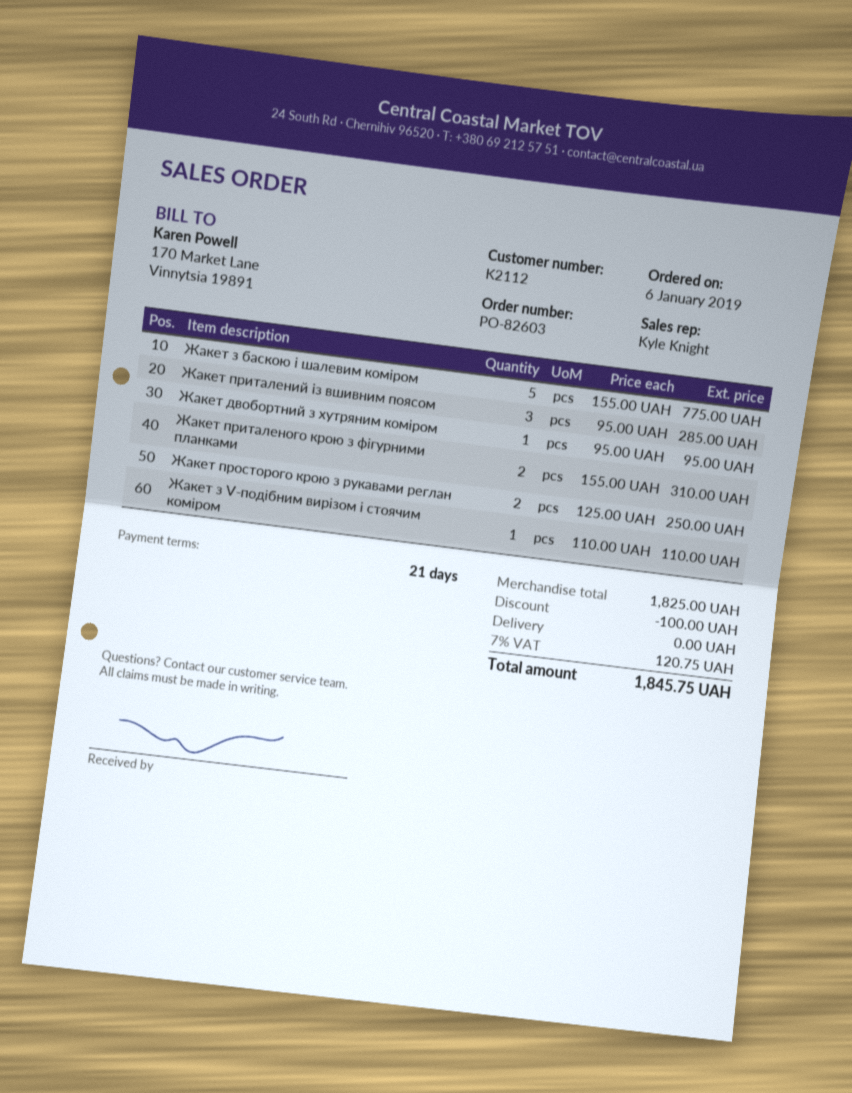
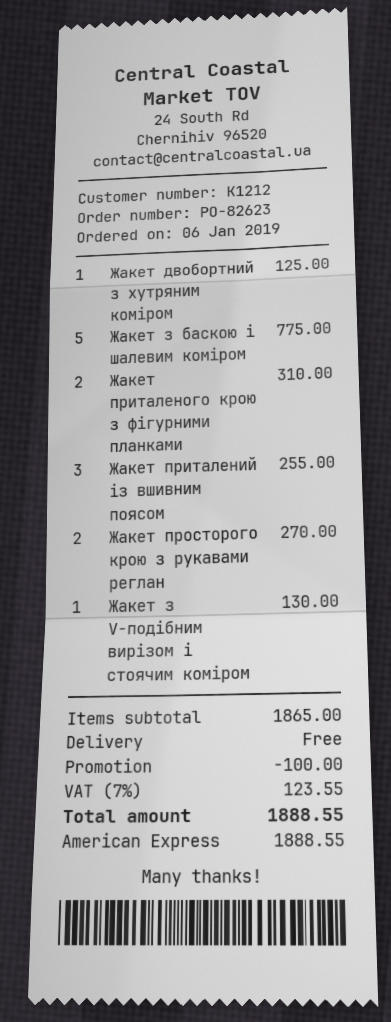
order number: PO-82603 -> PO-82623
customer number: K2112 -> K1212
Жакет приталений із вшивним поясом: 3 for 285.00 -> 3 for 255.00
Жакет двобортний з хутряним коміром: 1 for 95.00 -> 1 for 125.00
Жакет просторого крою з рукавами реглан: 2 for 250.00 -> 2 for 270.00
Жакет з V-подібним вирізом і стоячим коміром: 1 for 110.00 -> 1 for 130.00
subtotal: 1825.00 -> 1865.00
tax: 7% = 120.75 -> 7% = 123.55
total: 1845.75 -> 1888.55

